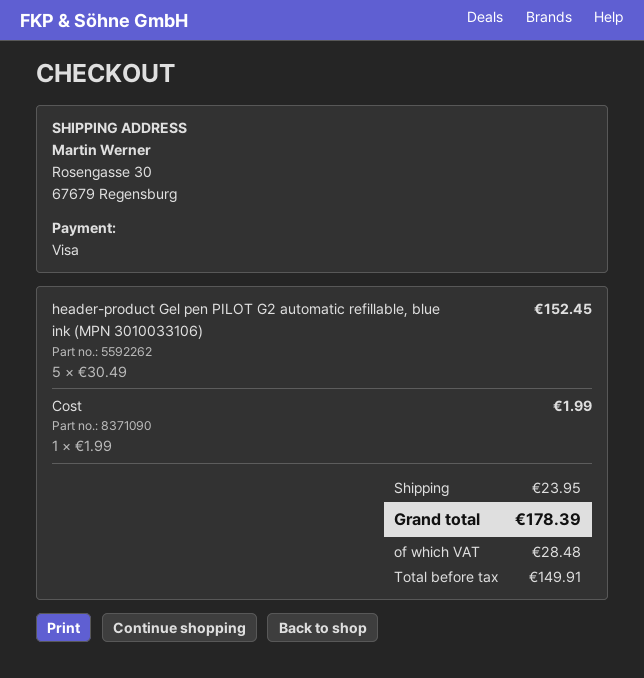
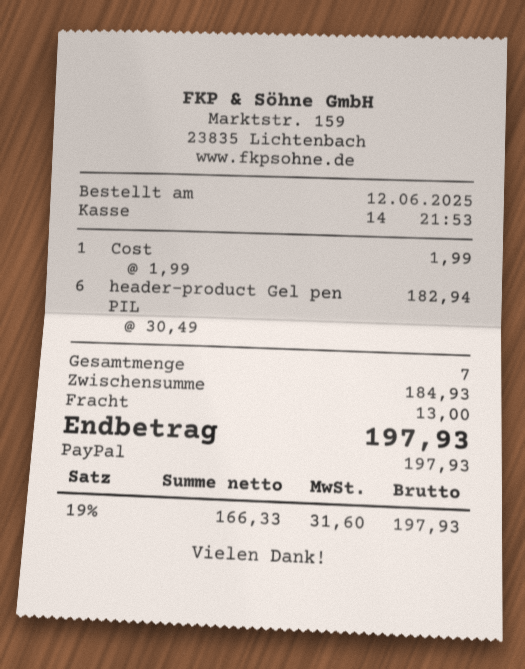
payment method: Visa -> PayPal
header-product Gel pen PILOT G2 automatic refillable, blue ink (MPN 3010033106): 5 x 30.49 = 152.45 -> 6 x 30.49 = 182.94
shipping: 23.95 -> 13.00
net: 149.91 -> 166.33
tax: 28.48 -> 31.60
total: 178.39 -> 197.93

